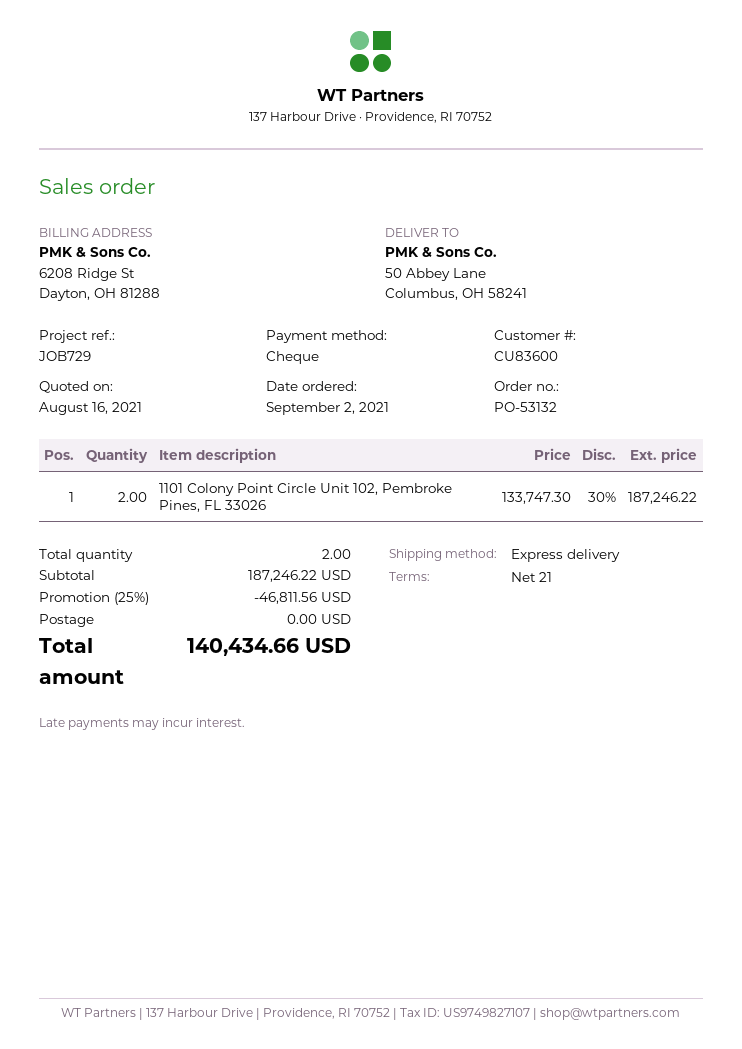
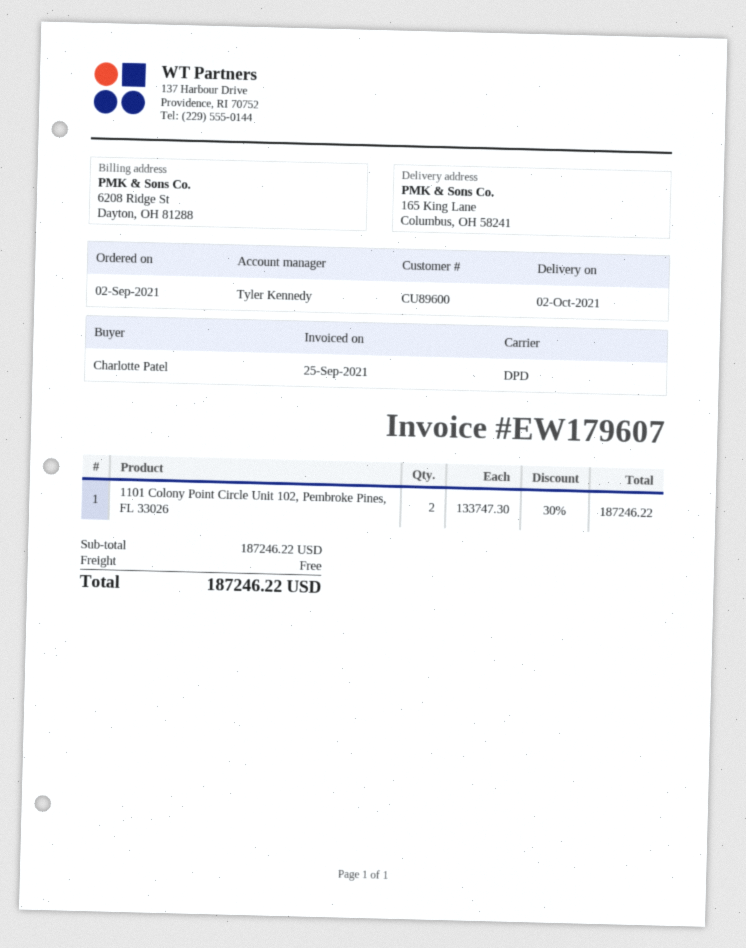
customer number: CU83600 -> CU89600
shipping method: express -> DPD
ship to: 50 Abbey Lane, Columbus, OH 58241 -> 165 King Lane, Columbus, OH 58241
discount: 25% = 46811.56 -> none
total: 140434.66 -> 187246.22

